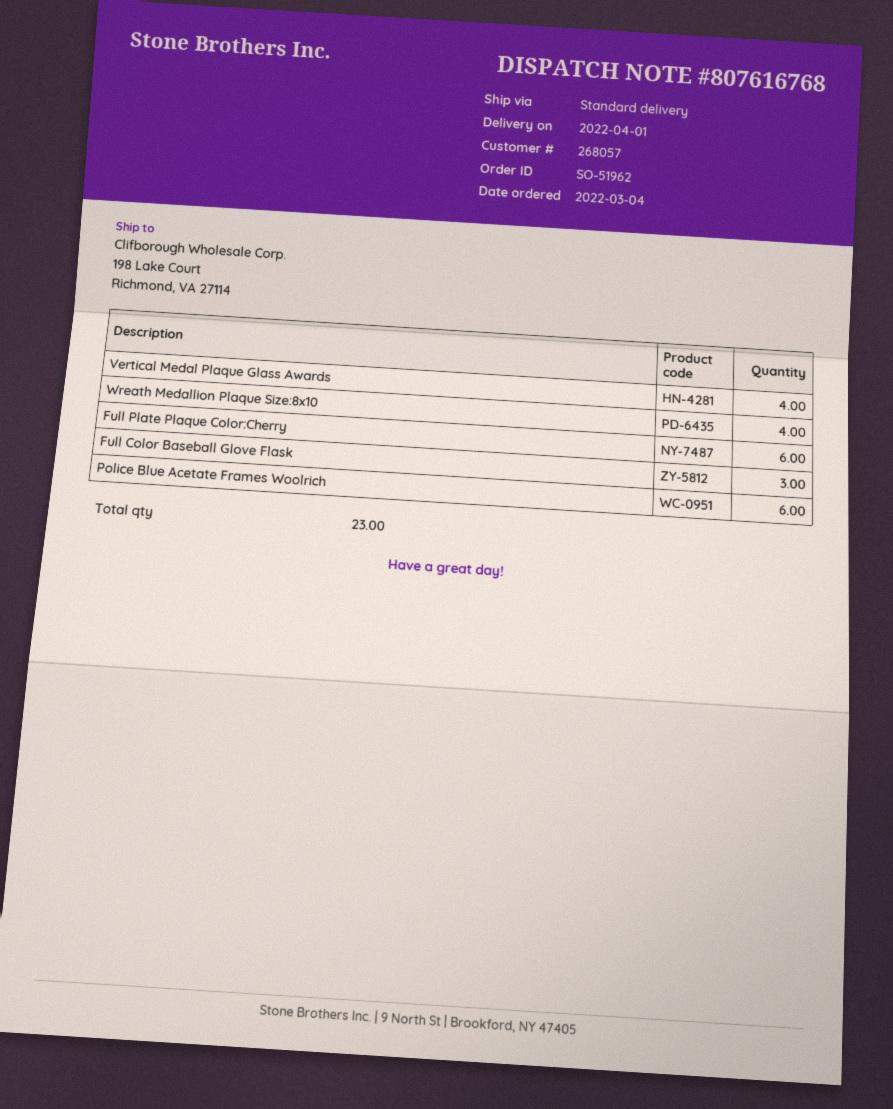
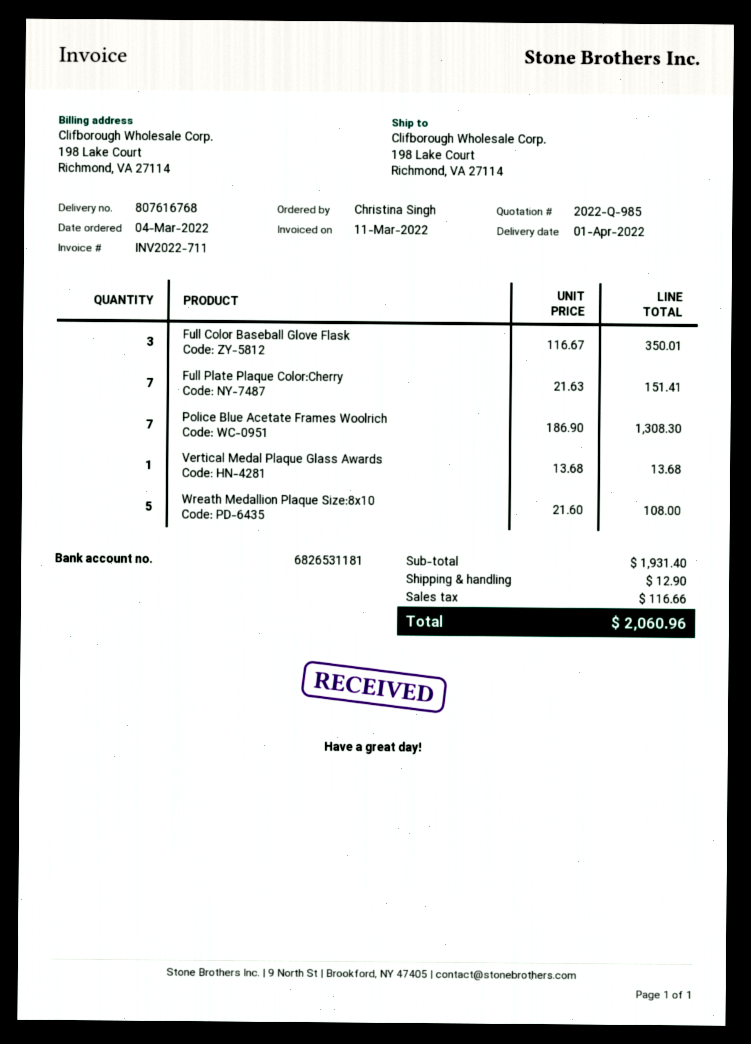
Vertical Medal Plaque Glass Awards: 4 -> 1
Wreath Medallion Plaque Size:8x10: 4 -> 5
Full Plate Plaque Color:Cherry: 6 -> 7
Police Blue Acetate Frames Woolrich: 6 -> 7

